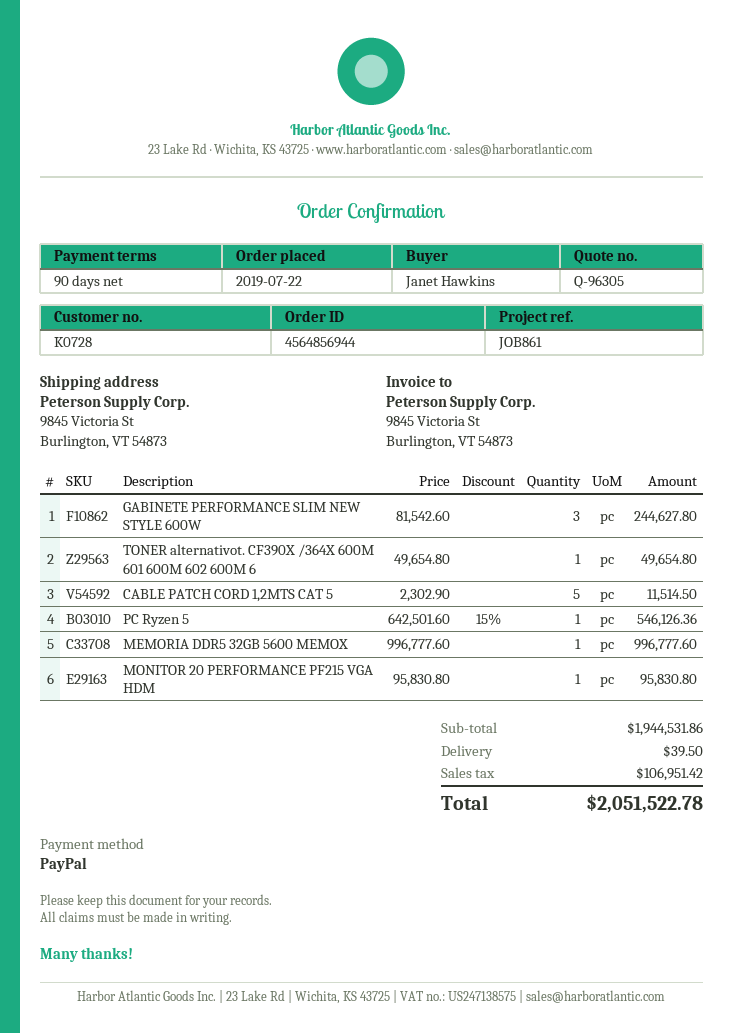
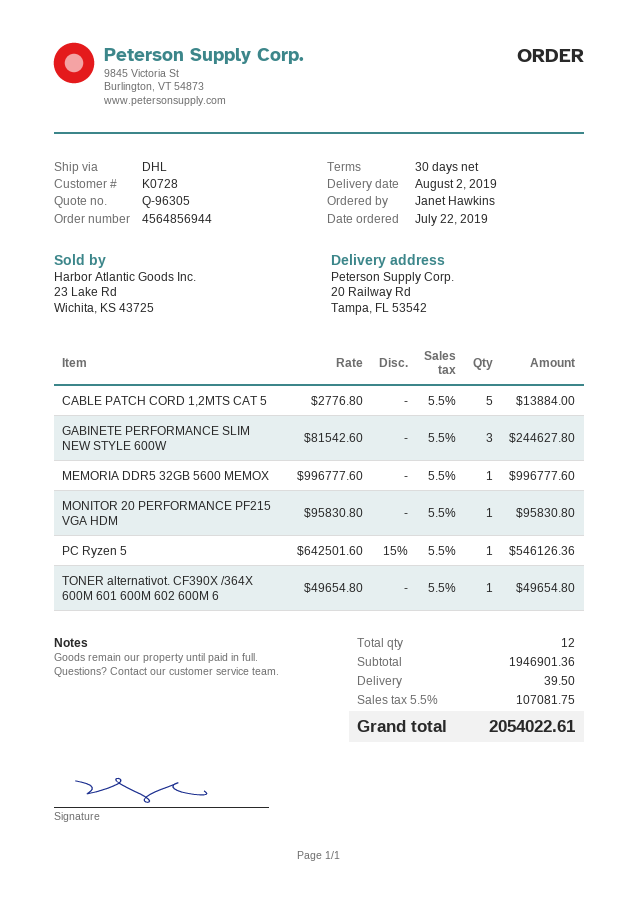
payment terms: 90 days -> 30 days
ship to: 9845 Victoria St, Burlington, VT 54873 -> 20 Railway Rd, Tampa, FL 53542
CABLE PATCH CORD 1,2MTS CAT 5: 5 x 2302.90 = 11514.50 -> 5 x 2776.80 = 13884.00
subtotal: 1944531.86 -> 1946901.36
tax: 106951.42 -> 107081.75
total: 2051522.78 -> 2054022.61

